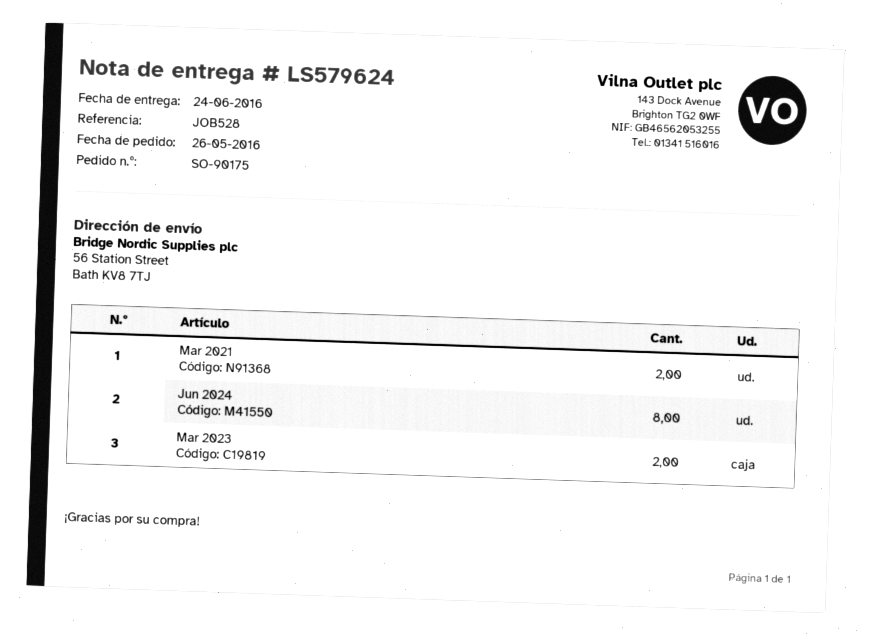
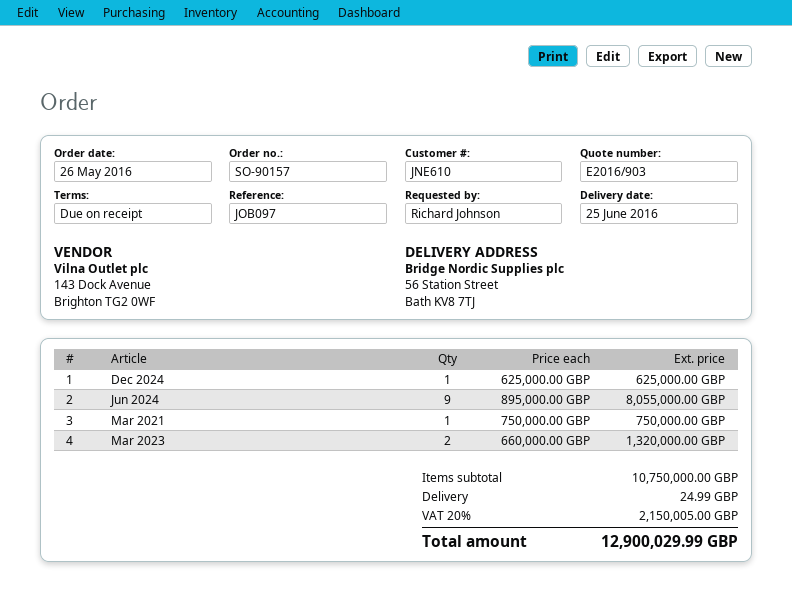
order number: SO-90175 -> SO-90157
delivery date: 2016-06-24 -> 2016-06-25
reference: JOB528 -> JOB097
Mar 2021: 2 -> 1
Jun 2024: 8 -> 9
Dec 2024: none -> 1

